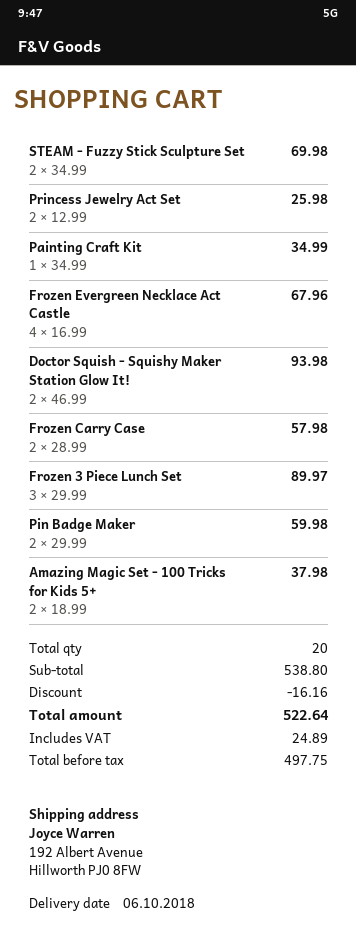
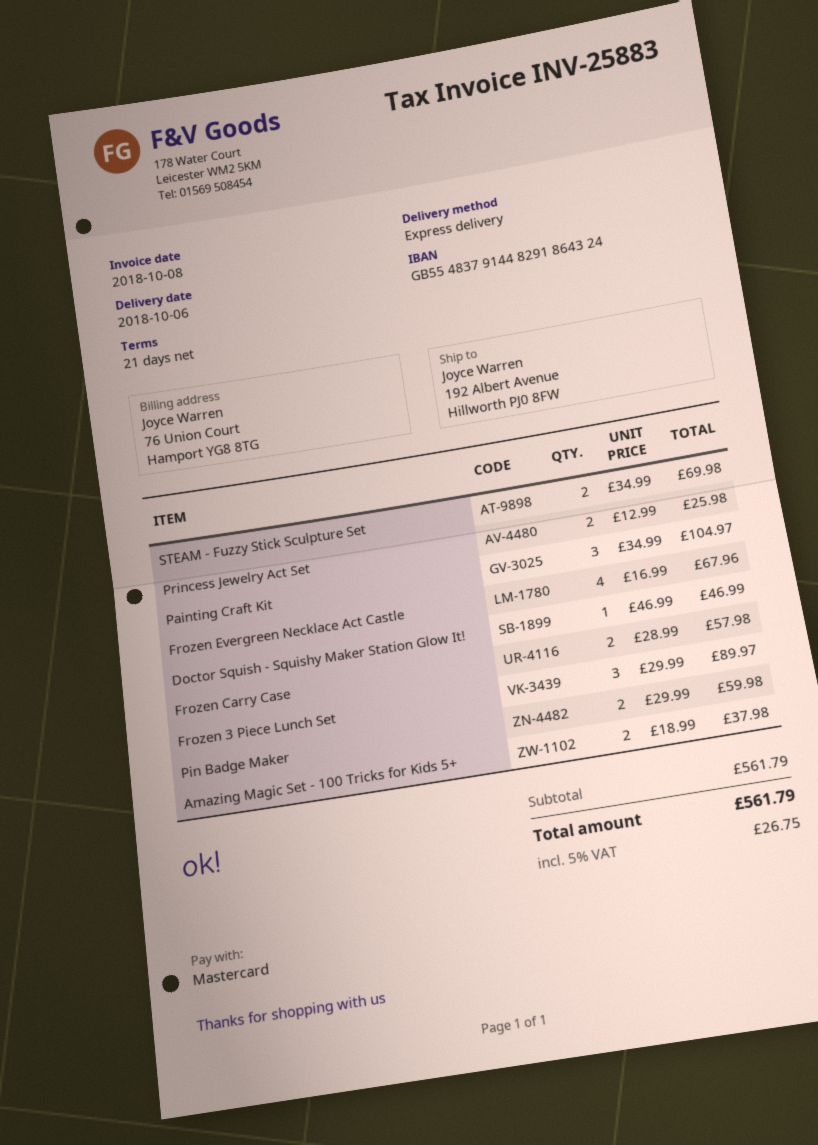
Painting Craft Kit: 1 x 34.99 = 34.99 -> 3 x 34.99 = 104.97
Doctor Squish - Squishy Maker Station Glow It!: 2 x 46.99 = 93.98 -> 1 x 46.99 = 46.99
subtotal: 538.80 -> 561.79
discount: 16.16 -> none
tax: 24.89 -> 26.75
total: 522.64 -> 561.79

